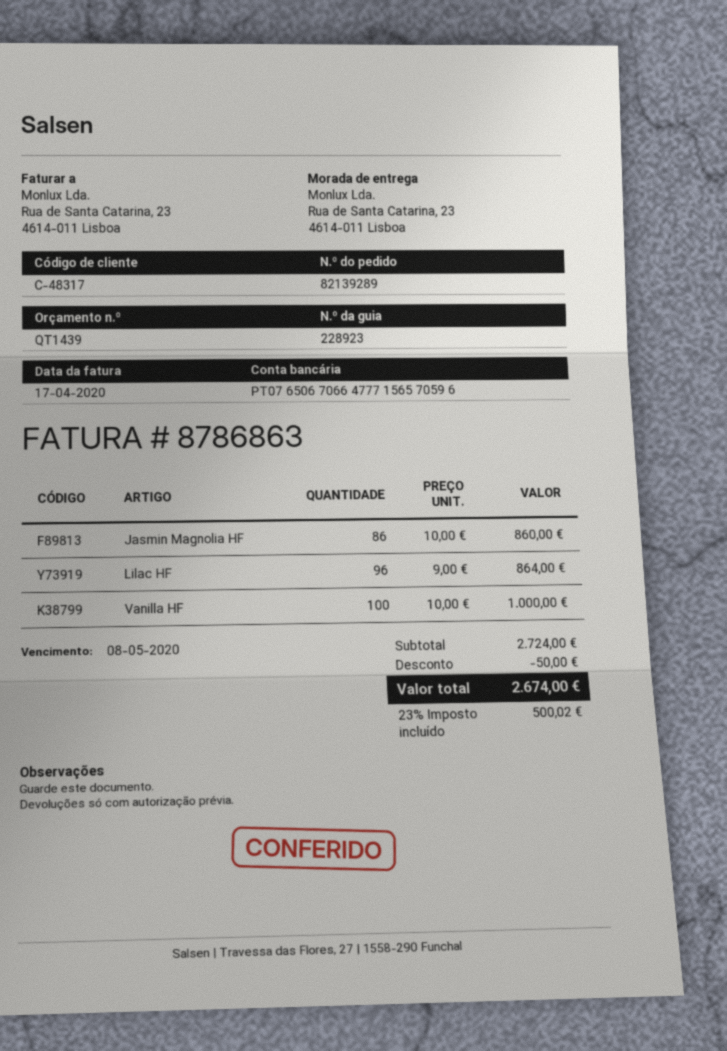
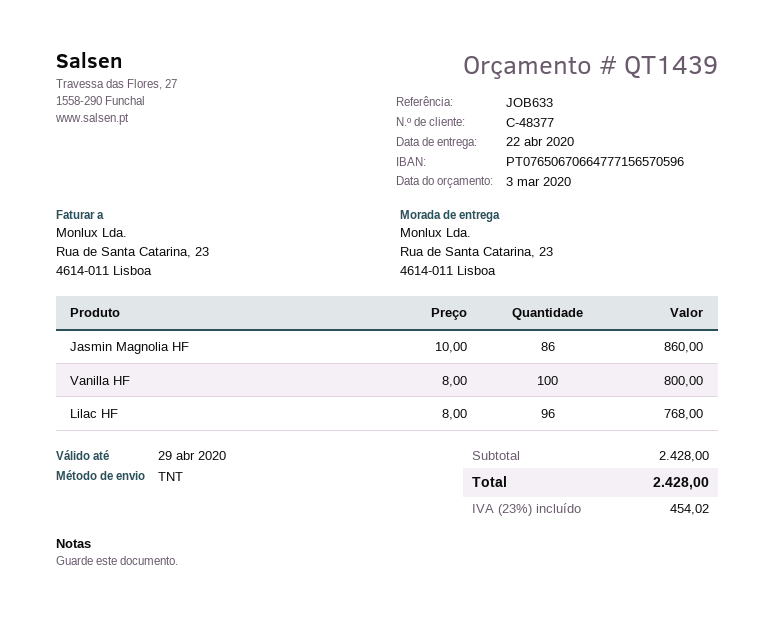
customer number: C-48317 -> C-48377
Lilac HF: 96 x 9.00 = 864.00 -> 96 x 8.00 = 768.00
Vanilla HF: 100 x 10.00 = 1000.00 -> 100 x 8.00 = 800.00
subtotal: 2724.00 -> 2428.00
discount: 50.00 -> none
tax: 23% = 500.02 -> 23% = 454.02
total: 2674.00 -> 2428.00

